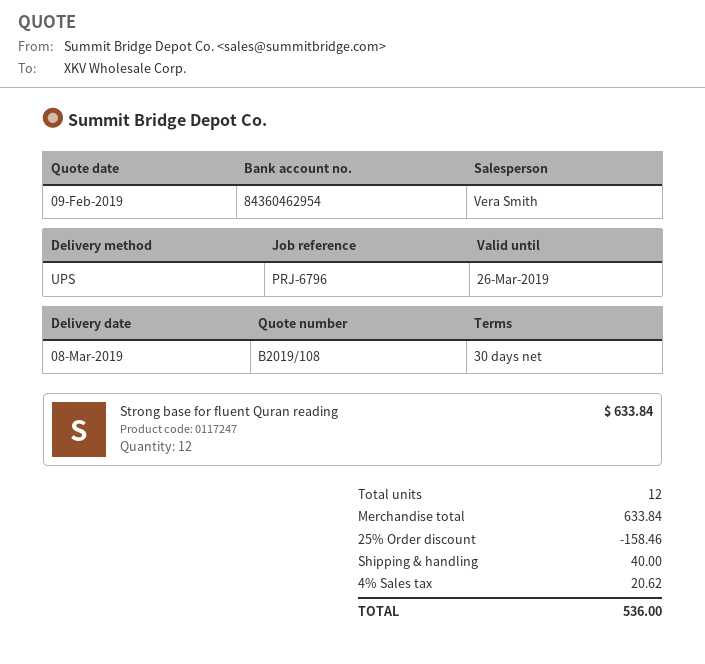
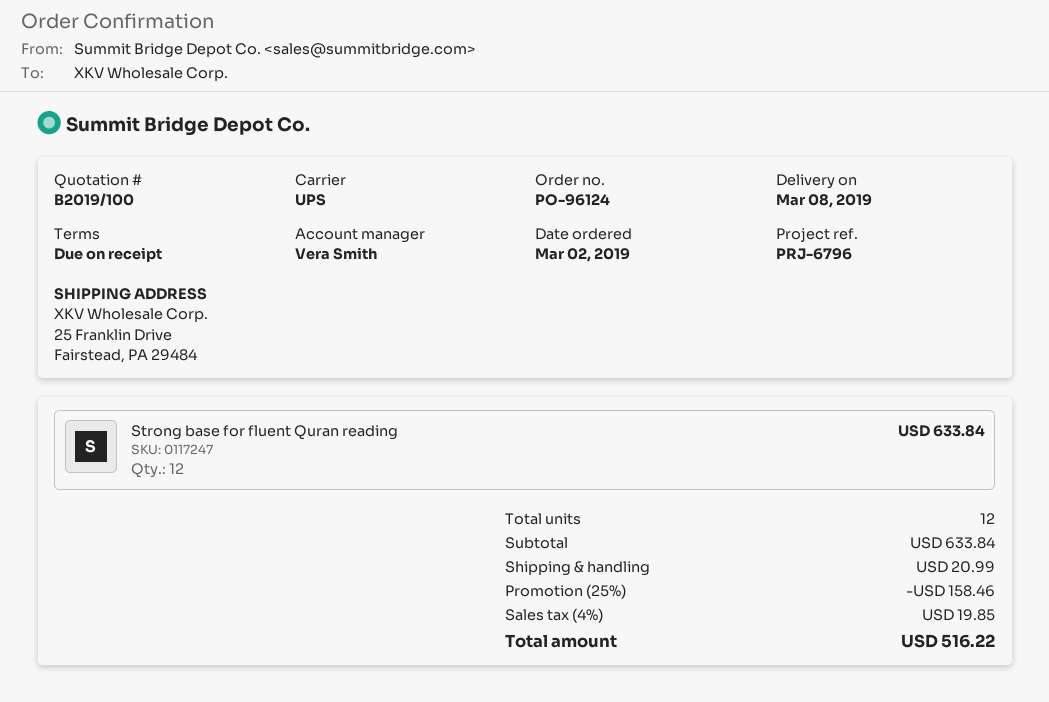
quote number: B2019/108 -> B2019/100
payment terms: 30 days -> on receipt
shipping: 40.00 -> 20.99
tax: 4% = 20.62 -> 4% = 19.85
total: 536.00 -> 516.22

